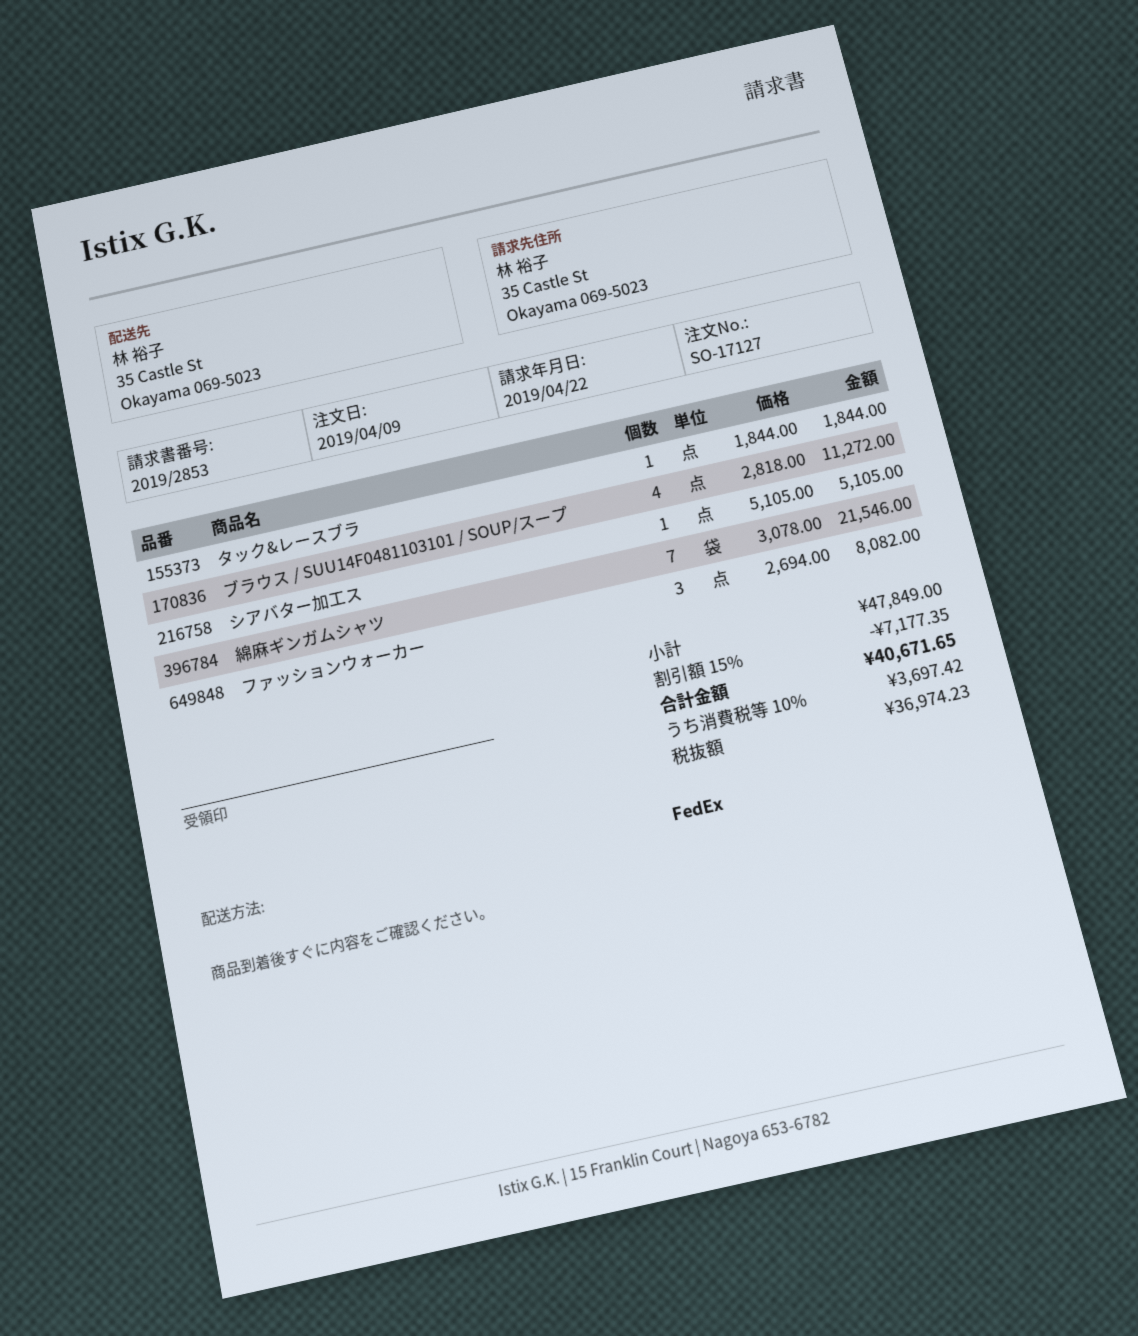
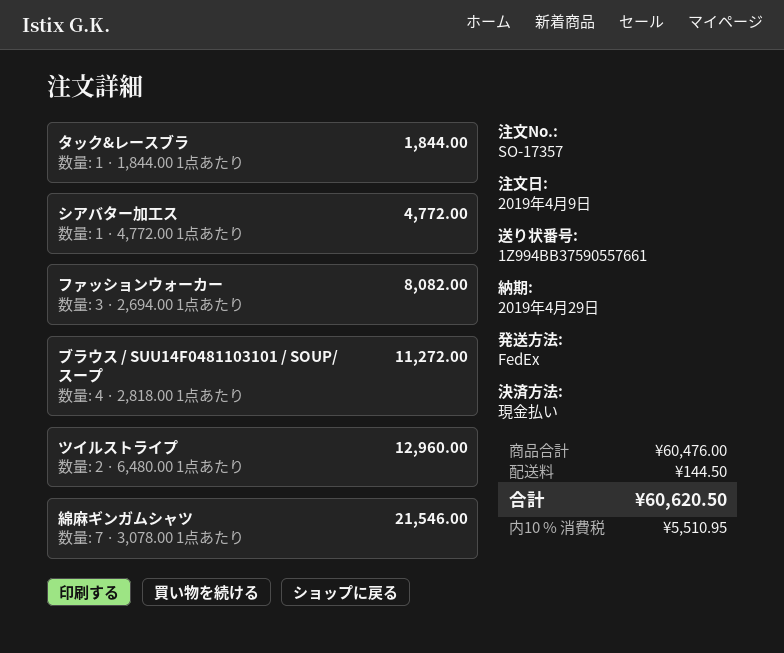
order number: SO-17127 -> SO-17357
シアバター加工ス: 1 x 5105.00 = 5105.00 -> 1 x 4772.00 = 4772.00
ツイルストライプ: none -> 2 x 6480.00 = 12960.00
subtotal: 47849.00 -> 60476.00
discount: 15% = 7177.35 -> none
shipping: none -> 144.50
tax: 10% = 3697.42 -> 10% = 5510.95
total: 40671.65 -> 60620.50

